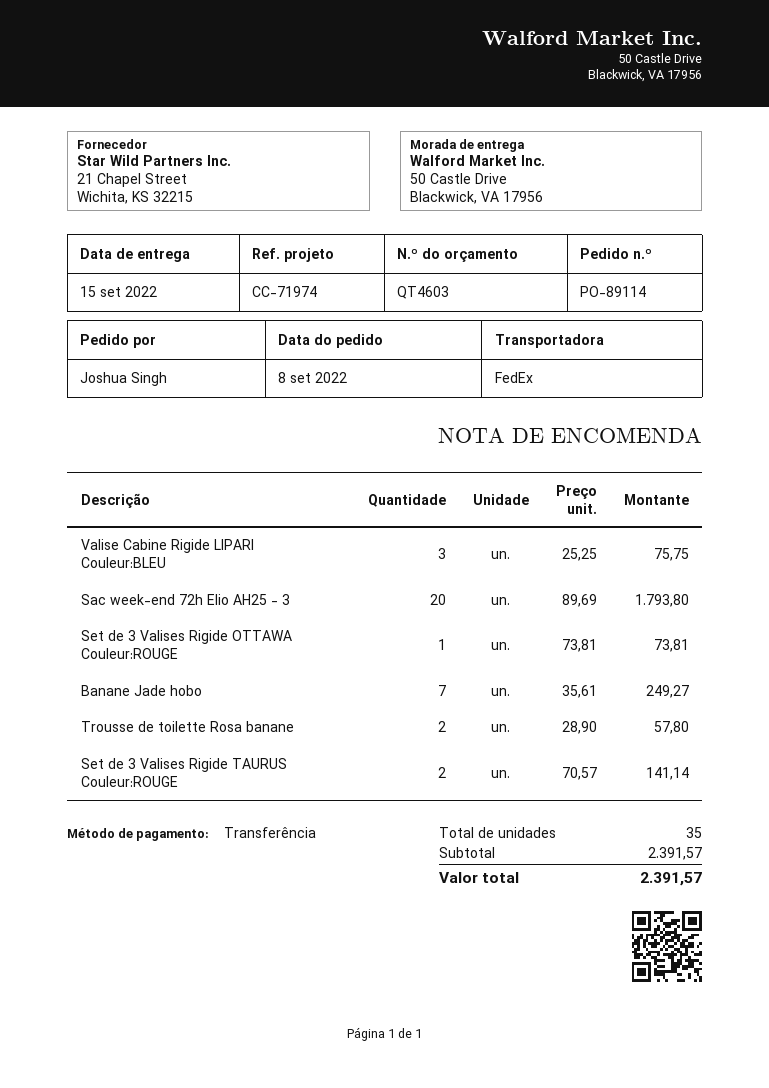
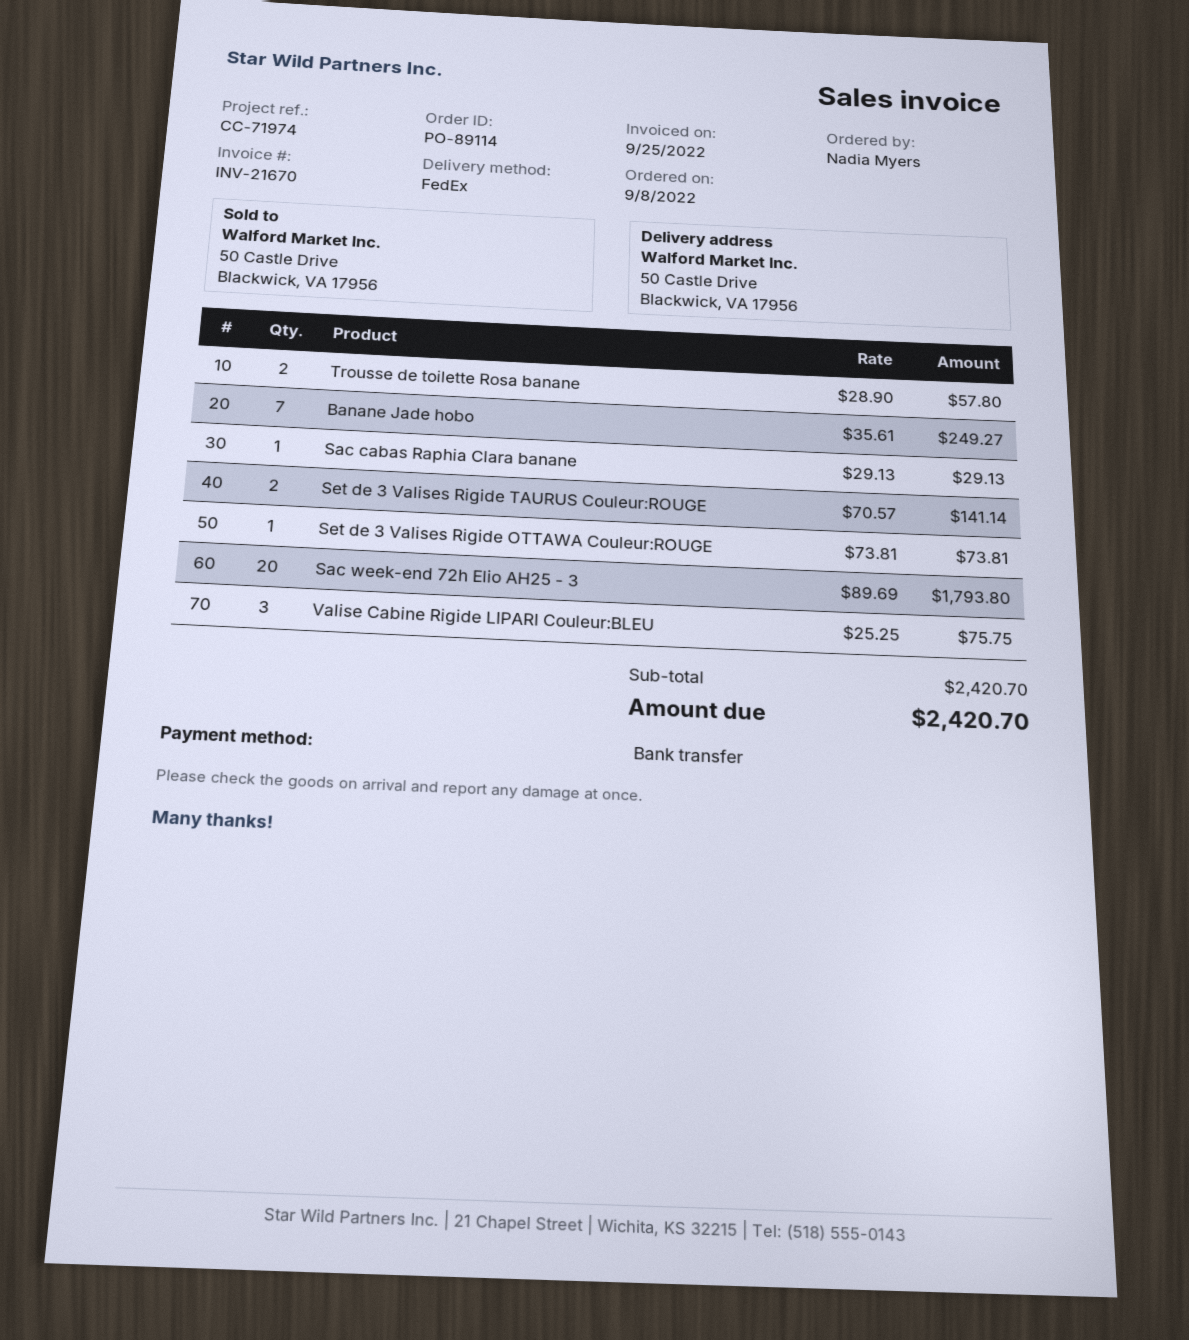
ordered by: Joshua Singh -> Nadia Myers
Sac cabas Raphia Clara banane: none -> 1 x 29.13 = 29.13
subtotal: 2391.57 -> 2420.70
total: 2391.57 -> 2420.70

